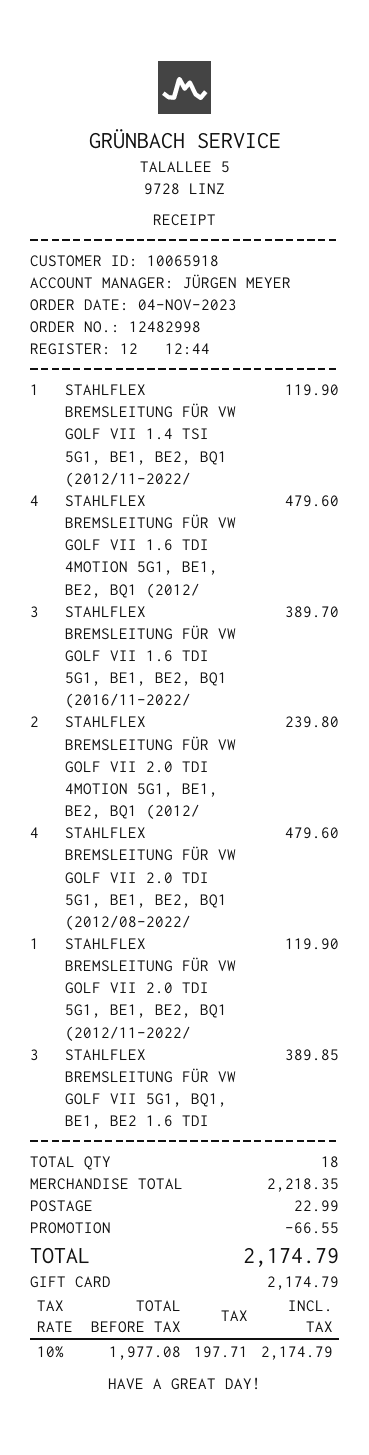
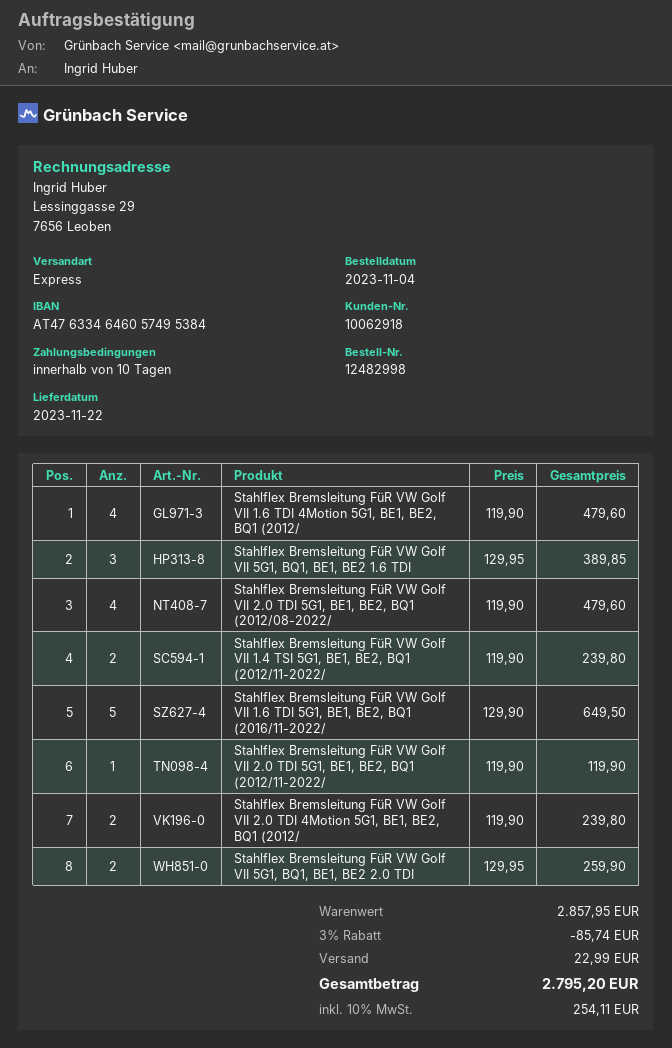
customer number: 10065918 -> 10062918
STAHLFLEX BREMSLEITUNG FÜR VW GOLF VII 1.4 TSI 5G1, BE1, BE2, BQ1 (2012/11-2022/: 1 for 119.90 -> 2 for 239.80
STAHLFLEX BREMSLEITUNG FÜR VW GOLF VII 1.6 TDI 5G1, BE1, BE2, BQ1 (2016/11-2022/: 3 for 389.70 -> 5 for 649.50
Stahlflex Bremsleitung FüR VW Golf VII 5G1, BQ1, BE1, BE2 2.0 TDI: none -> 2 for 259.90
subtotal: 2218.35 -> 2857.95
discount: 66.55 -> 85.74
tax: 10% = 197.71 -> 10% = 254.11
total: 2174.79 -> 2795.20

